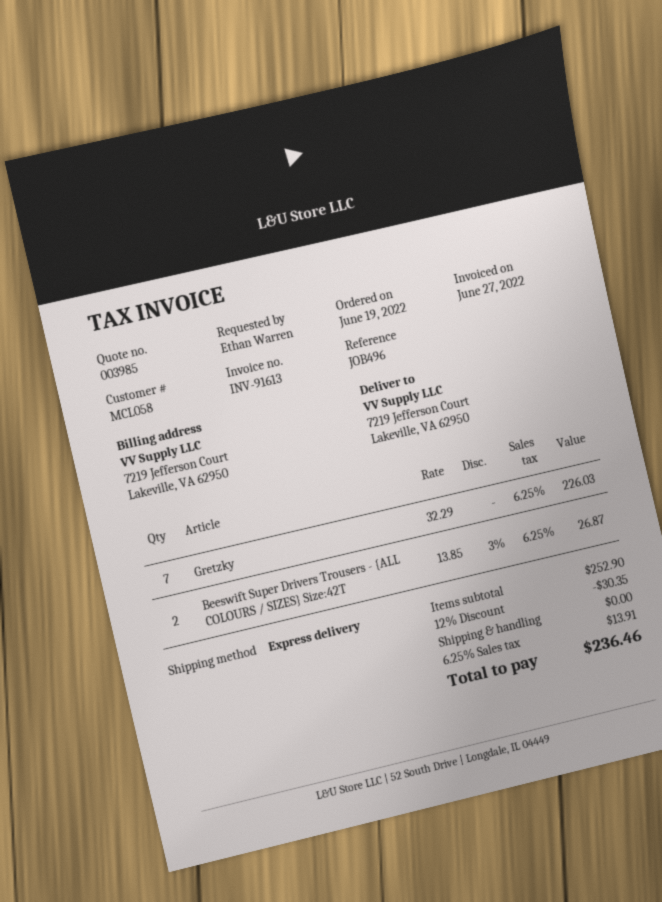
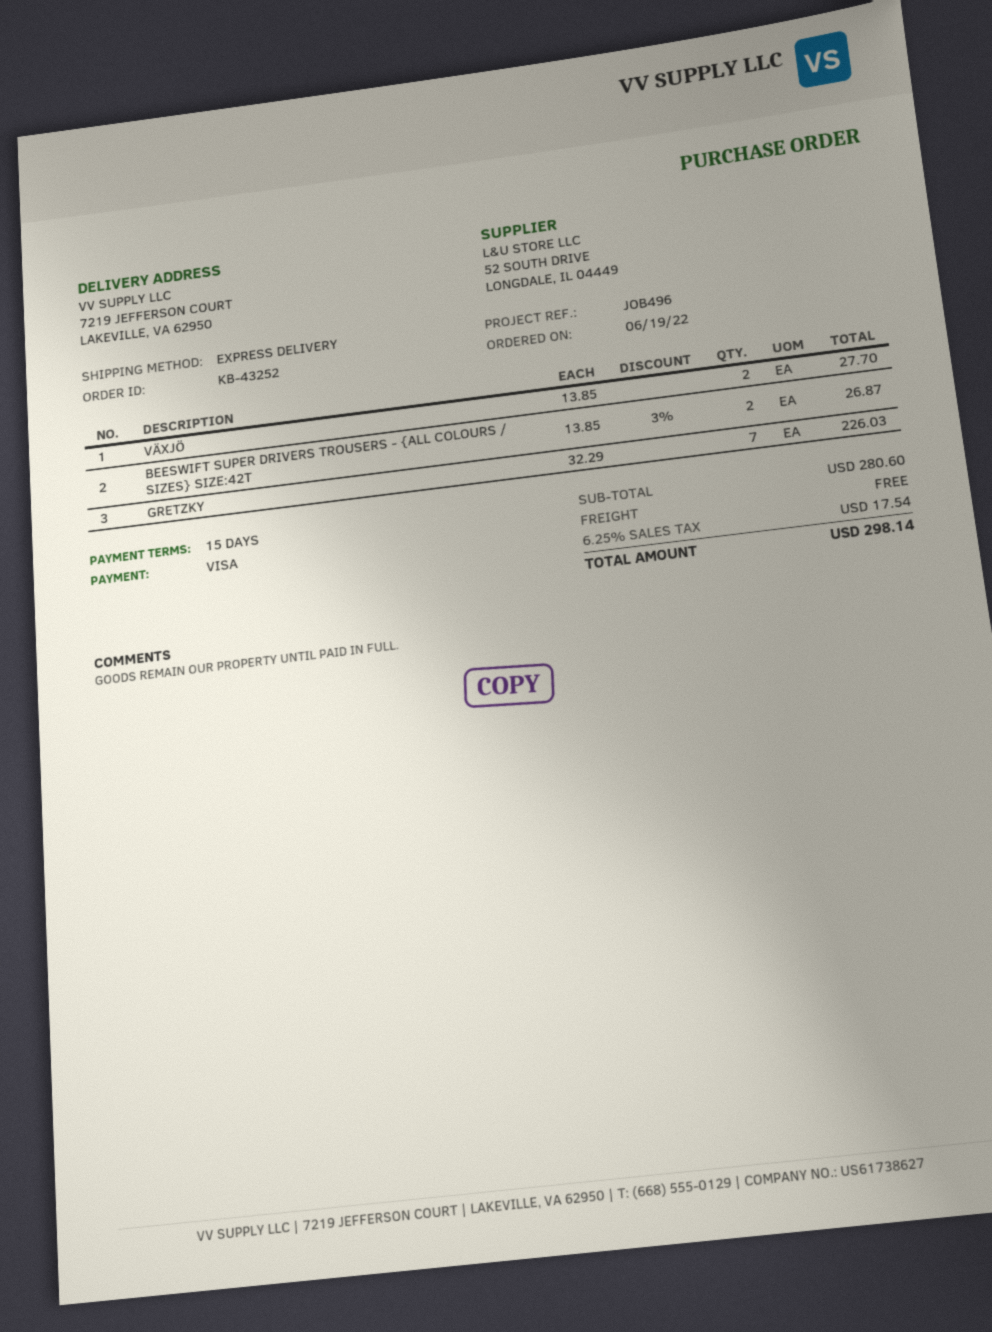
VÄXJÖ: none -> 2 x 13.85 = 27.70
subtotal: 252.90 -> 280.60
discount: 12% = 30.35 -> none
tax: 6.25% = 13.91 -> 6.25% = 17.54
total: 236.46 -> 298.14

